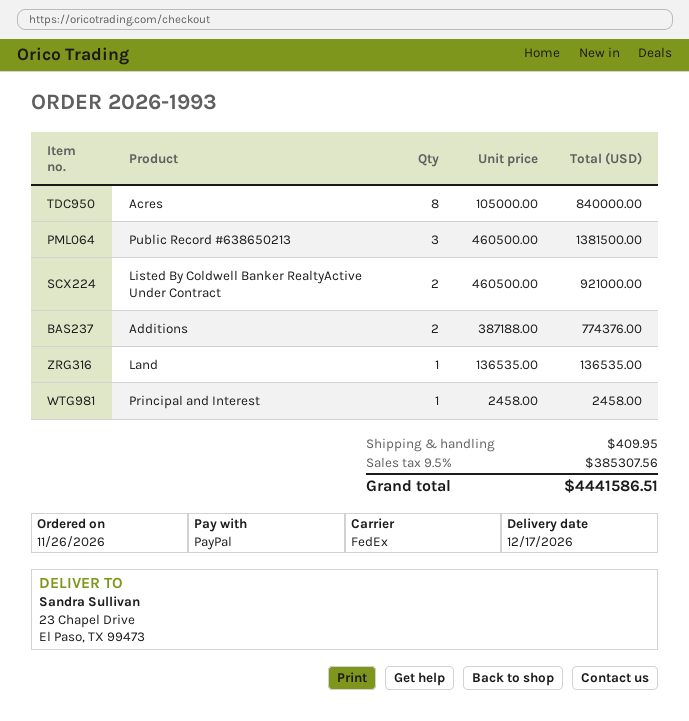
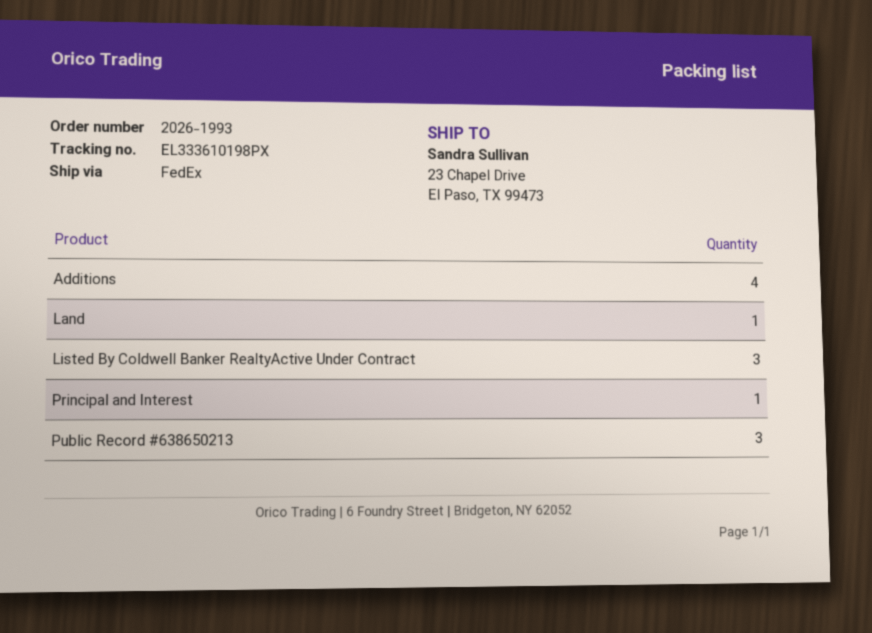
Acres: 8 -> none
Listed By Coldwell Banker RealtyActive Under Contract: 2 -> 3
Additions: 2 -> 4

